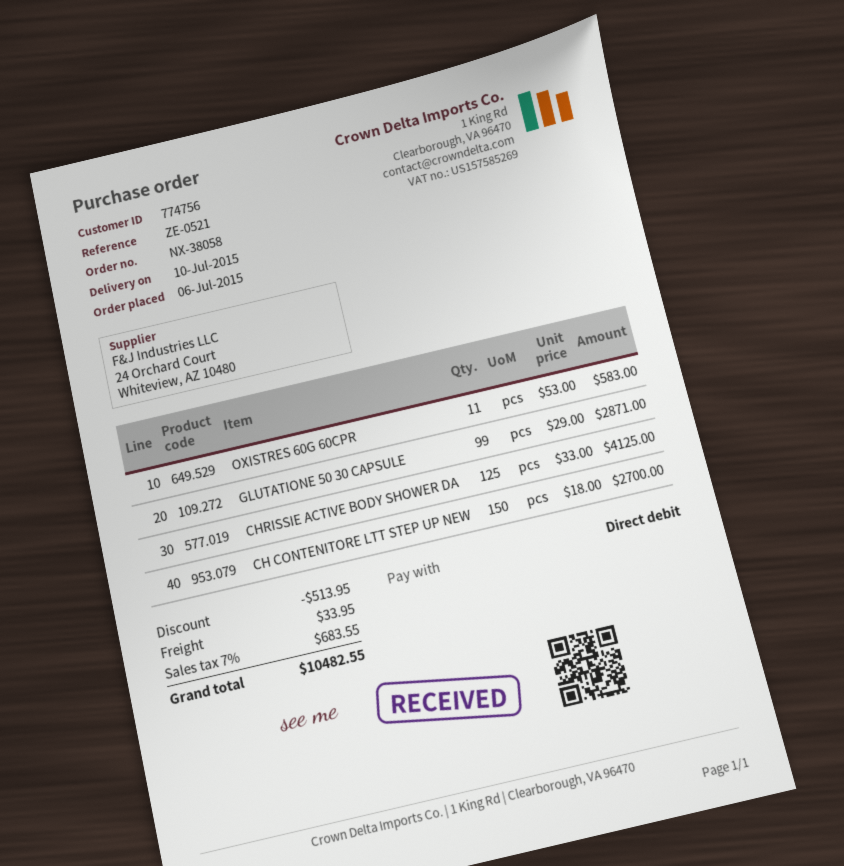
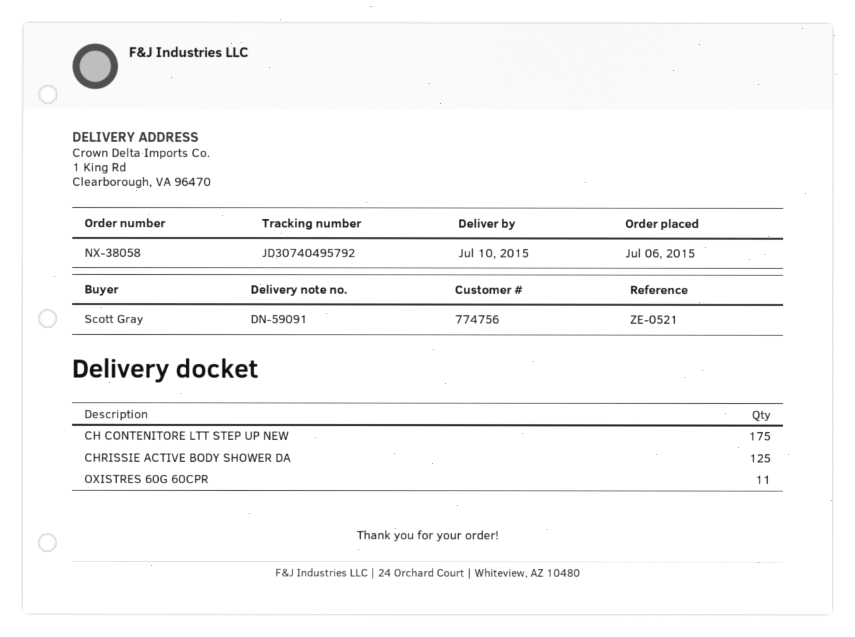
GLUTATIONE 50 30 CAPSULE: 99 -> none
CH CONTENITORE LTT STEP UP NEW: 150 -> 175

